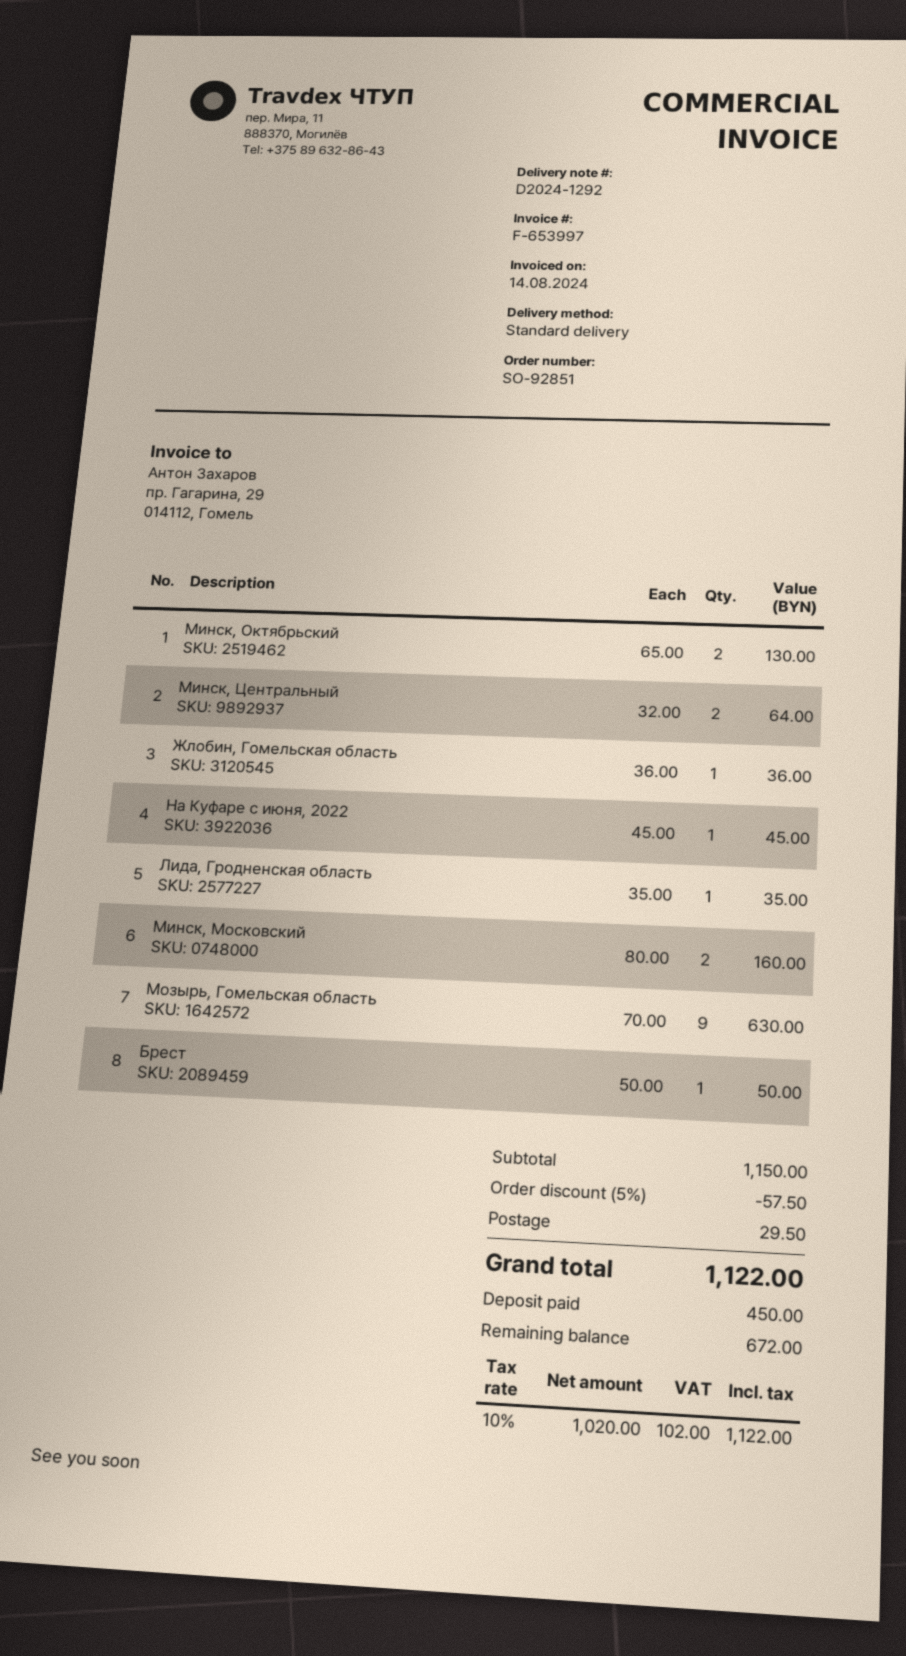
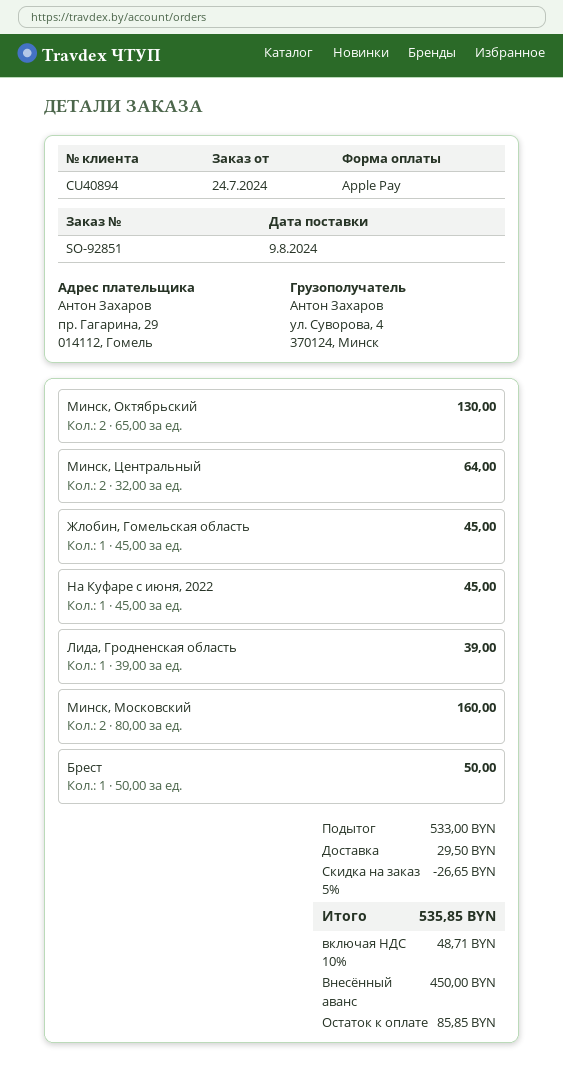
Жлобин, Гомельская область: 1 x 36.00 = 36.00 -> 1 x 45.00 = 45.00
Лида, Гродненская область: 1 x 35.00 = 35.00 -> 1 x 39.00 = 39.00
Мозырь, Гомельская область: 9 x 70.00 = 630.00 -> none
subtotal: 1150.00 -> 533.00
discount: 5% = 57.50 -> 5% = 26.65
tax: 10% = 102.00 -> 10% = 48.71
total: 1122.00 -> 535.85
balance: 672.00 -> 85.85

